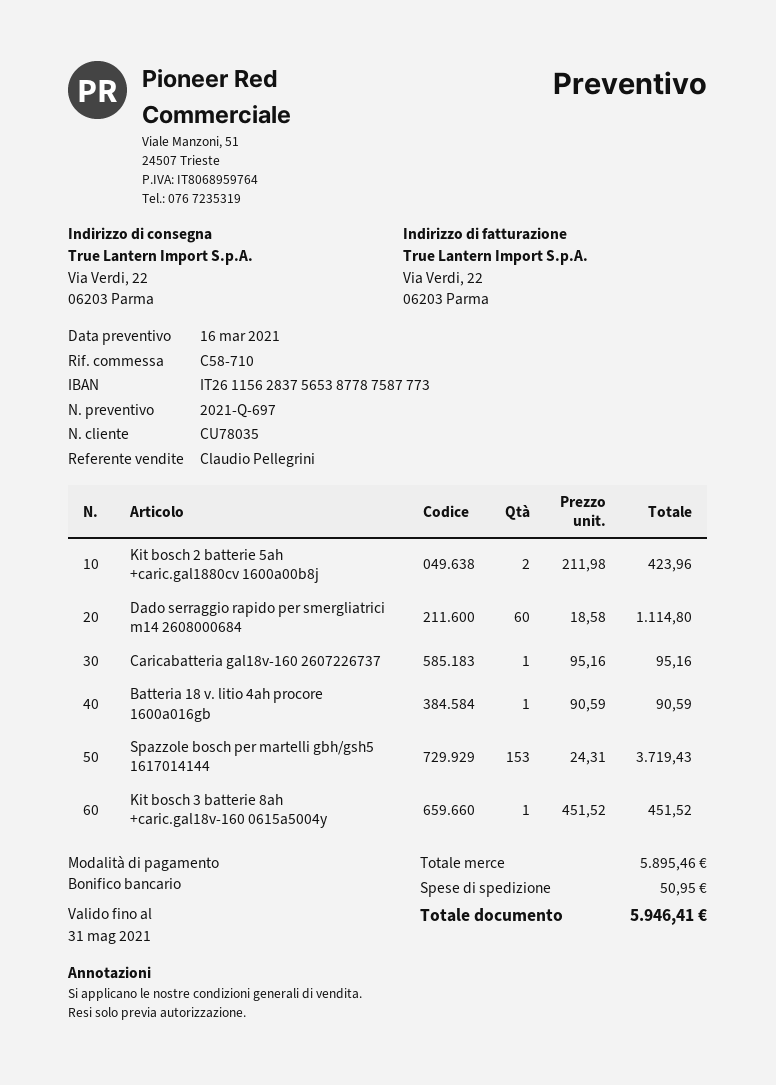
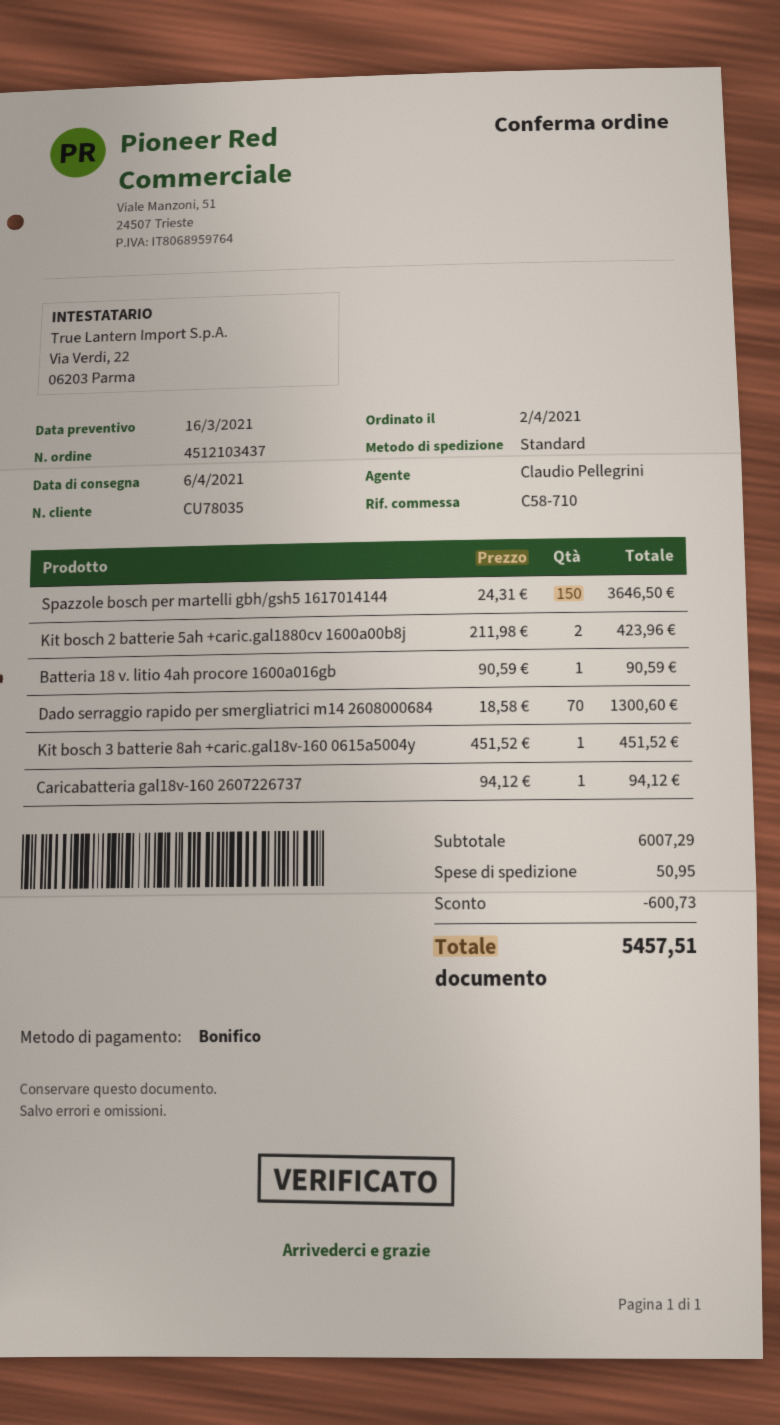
Dado serraggio rapido per smergliatrici m14 2608000684: 60 x 18.58 = 1114.80 -> 70 x 18.58 = 1300.60
Caricabatteria gal18v-160 2607226737: 1 x 95.16 = 95.16 -> 1 x 94.12 = 94.12
Spazzole bosch per martelli gbh/gsh5 1617014144: 153 x 24.31 = 3719.43 -> 150 x 24.31 = 3646.50
subtotal: 5895.46 -> 6007.29
discount: none -> 600.73
total: 5946.41 -> 5457.51

